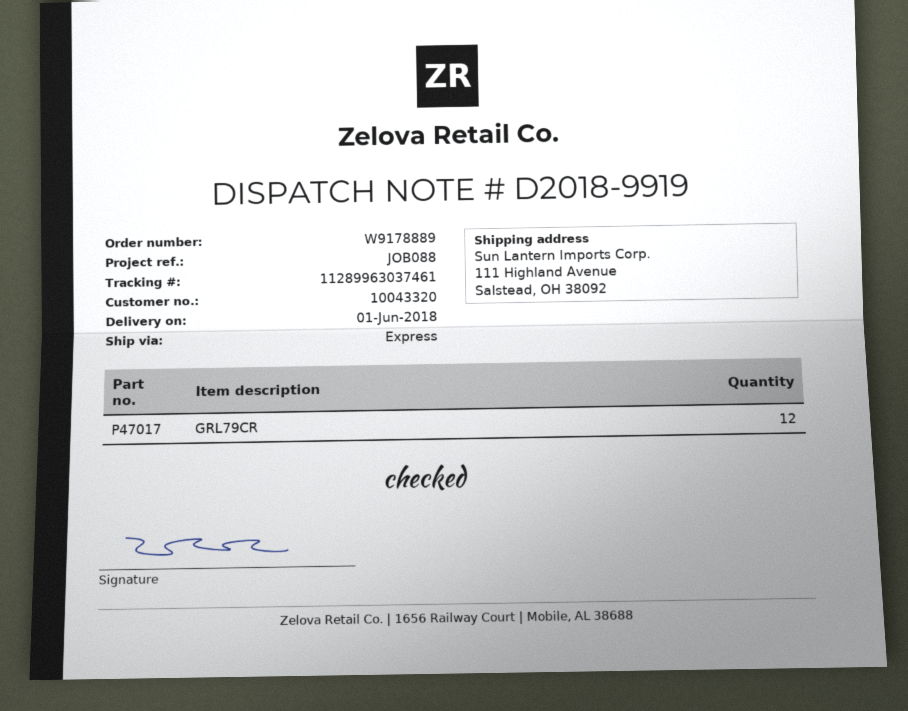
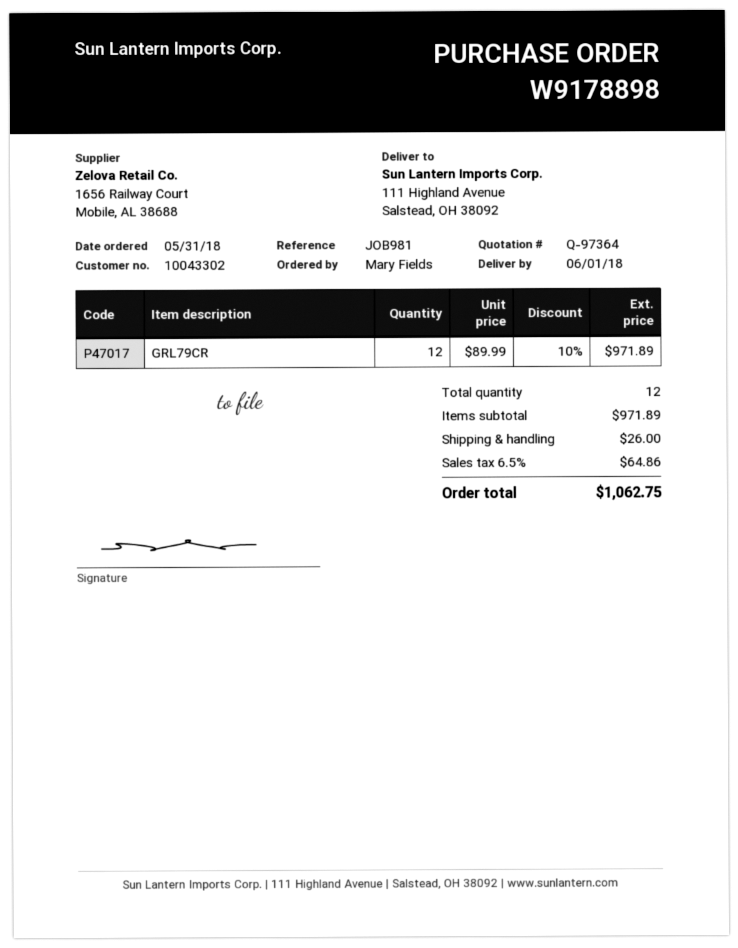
order number: W9178889 -> W9178898
customer number: 10043320 -> 10043302
reference: JOB088 -> JOB981

